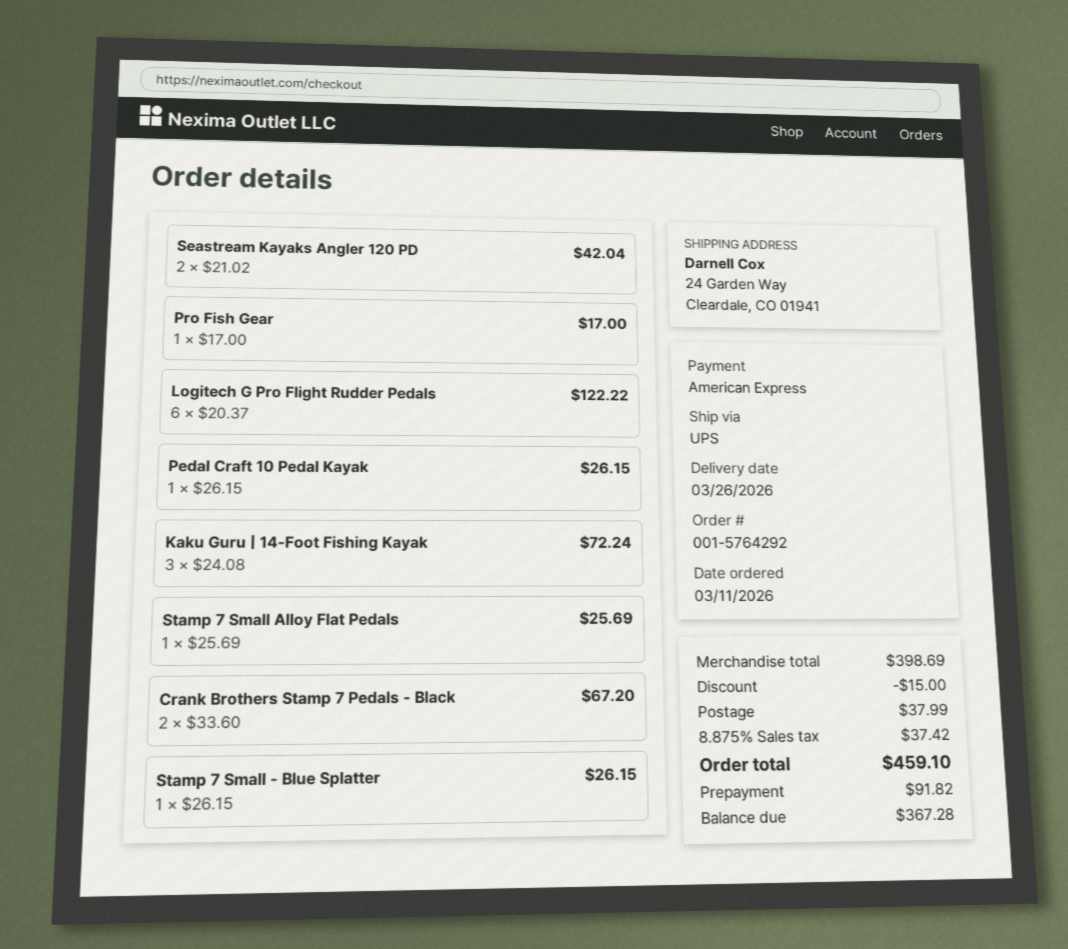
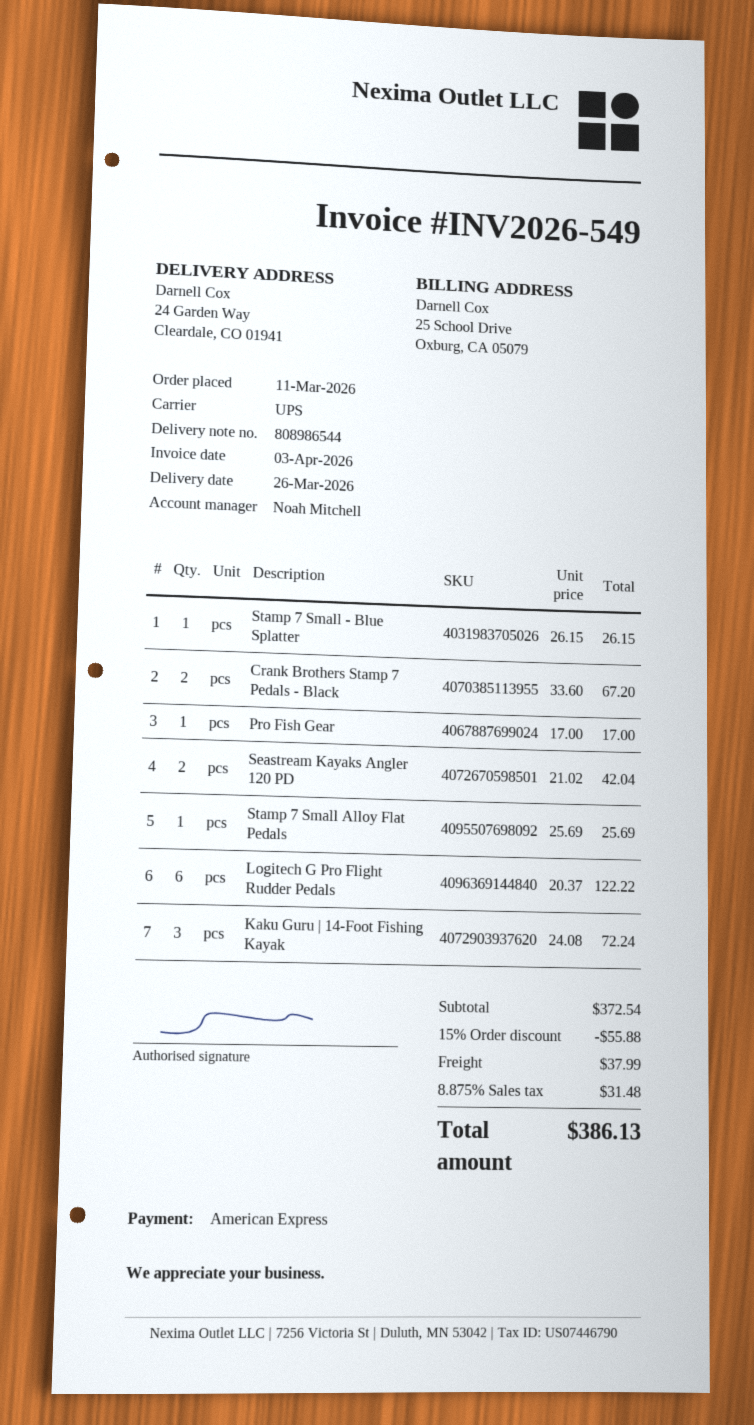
Pedal Craft 10 Pedal Kayak: 1 x 26.15 = 26.15 -> none
subtotal: 398.69 -> 372.54
discount: 15.00 -> 55.88
tax: 8.875% = 37.42 -> 8.875% = 31.48
total: 459.10 -> 386.13

